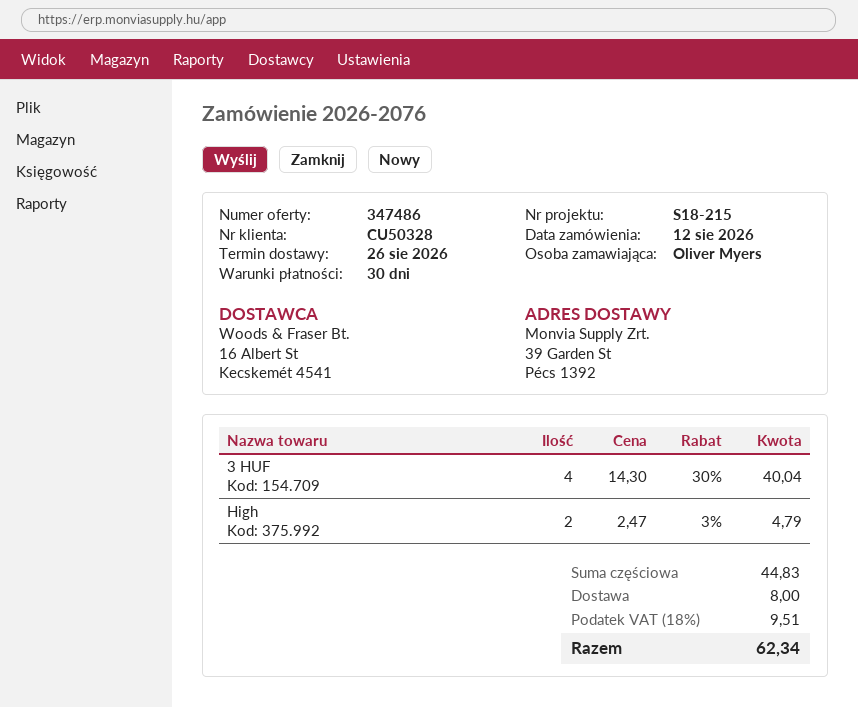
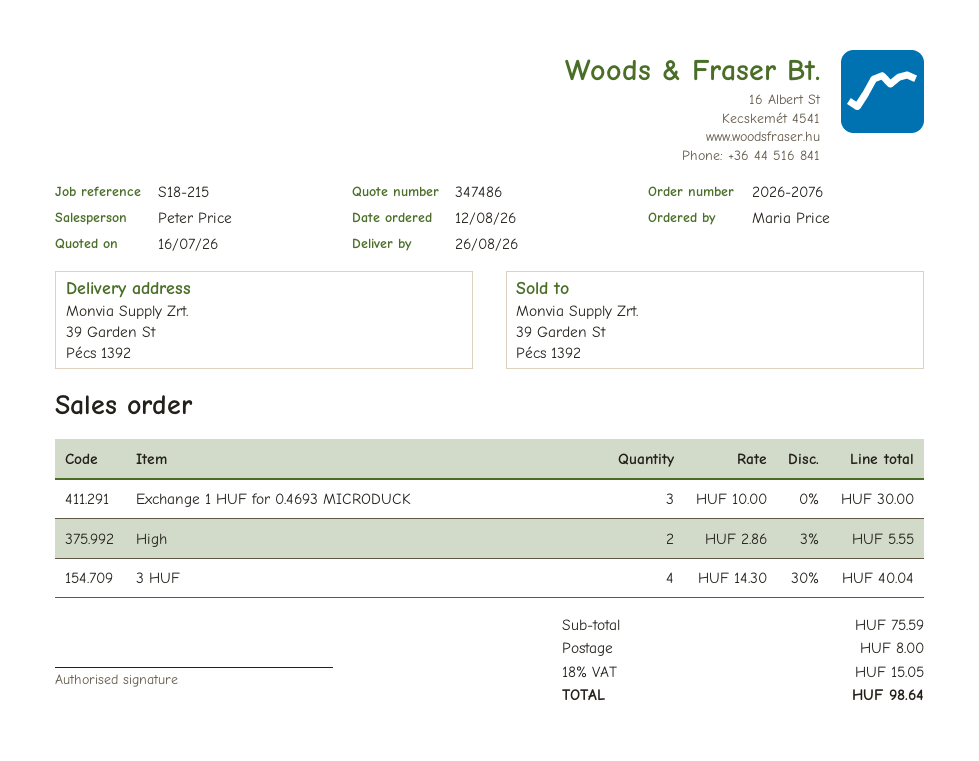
ordered by: Oliver Myers -> Maria Price
High: 2 x 2.47 - 3% = 4.79 -> 2 x 2.86 - 3% = 5.55
Exchange 1 HUF for 0.4693 MICRODUCK: none -> 3 x 10.00 = 30.00
subtotal: 44.83 -> 75.59
tax: 18% = 9.51 -> 18% = 15.05
total: 62.34 -> 98.64

